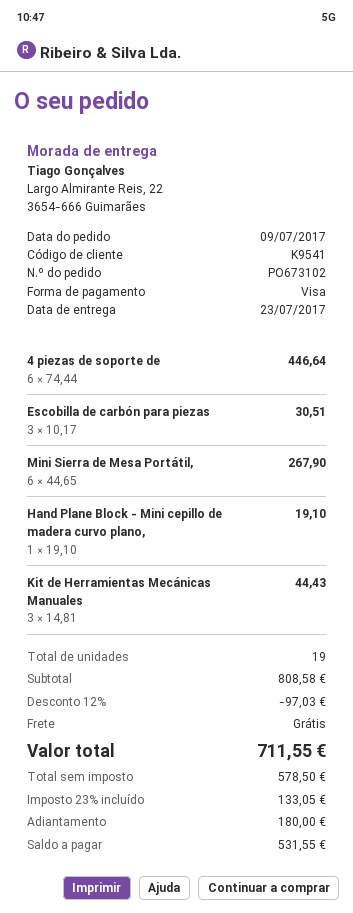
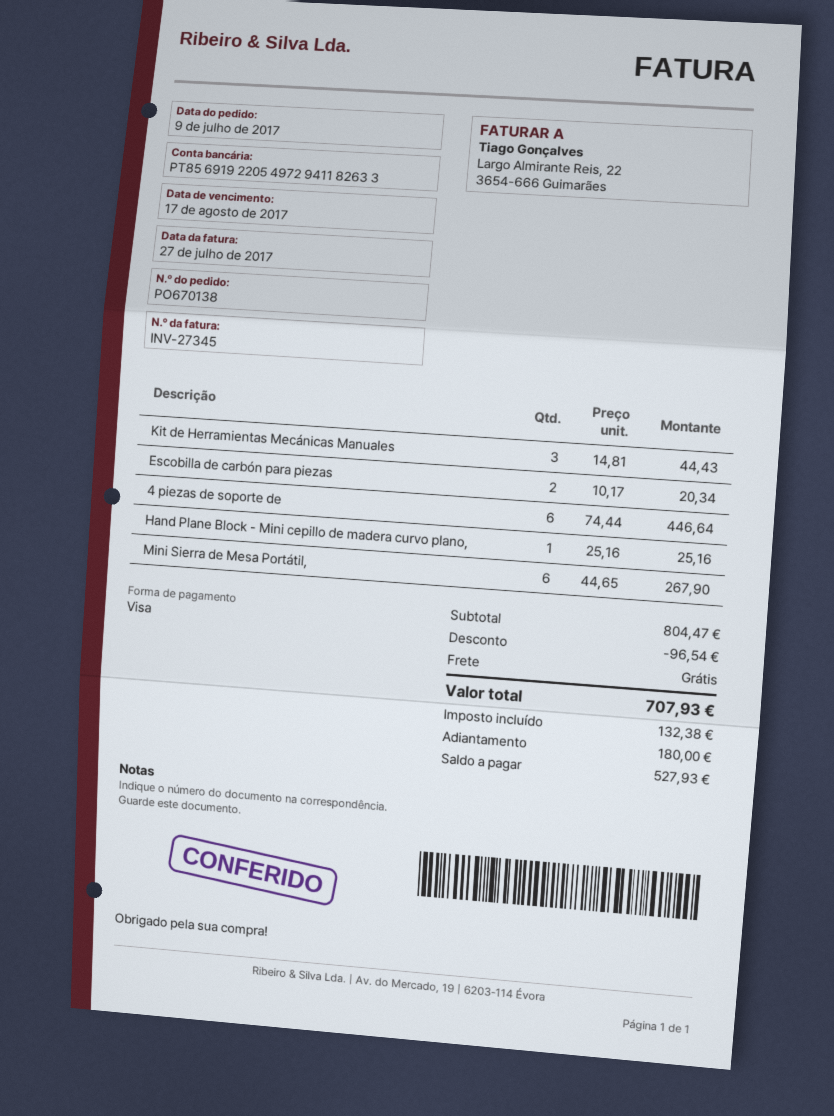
order number: PO673102 -> PO670138
Escobilla de carbón para piezas: 3 x 10.17 = 30.51 -> 2 x 10.17 = 20.34
Hand Plane Block - Mini cepillo de madera curvo plano,: 1 x 19.10 = 19.10 -> 1 x 25.16 = 25.16
subtotal: 808.58 -> 804.47
discount: 97.03 -> 96.54
tax: 133.05 -> 132.38
total: 711.55 -> 707.93
balance: 531.55 -> 527.93

